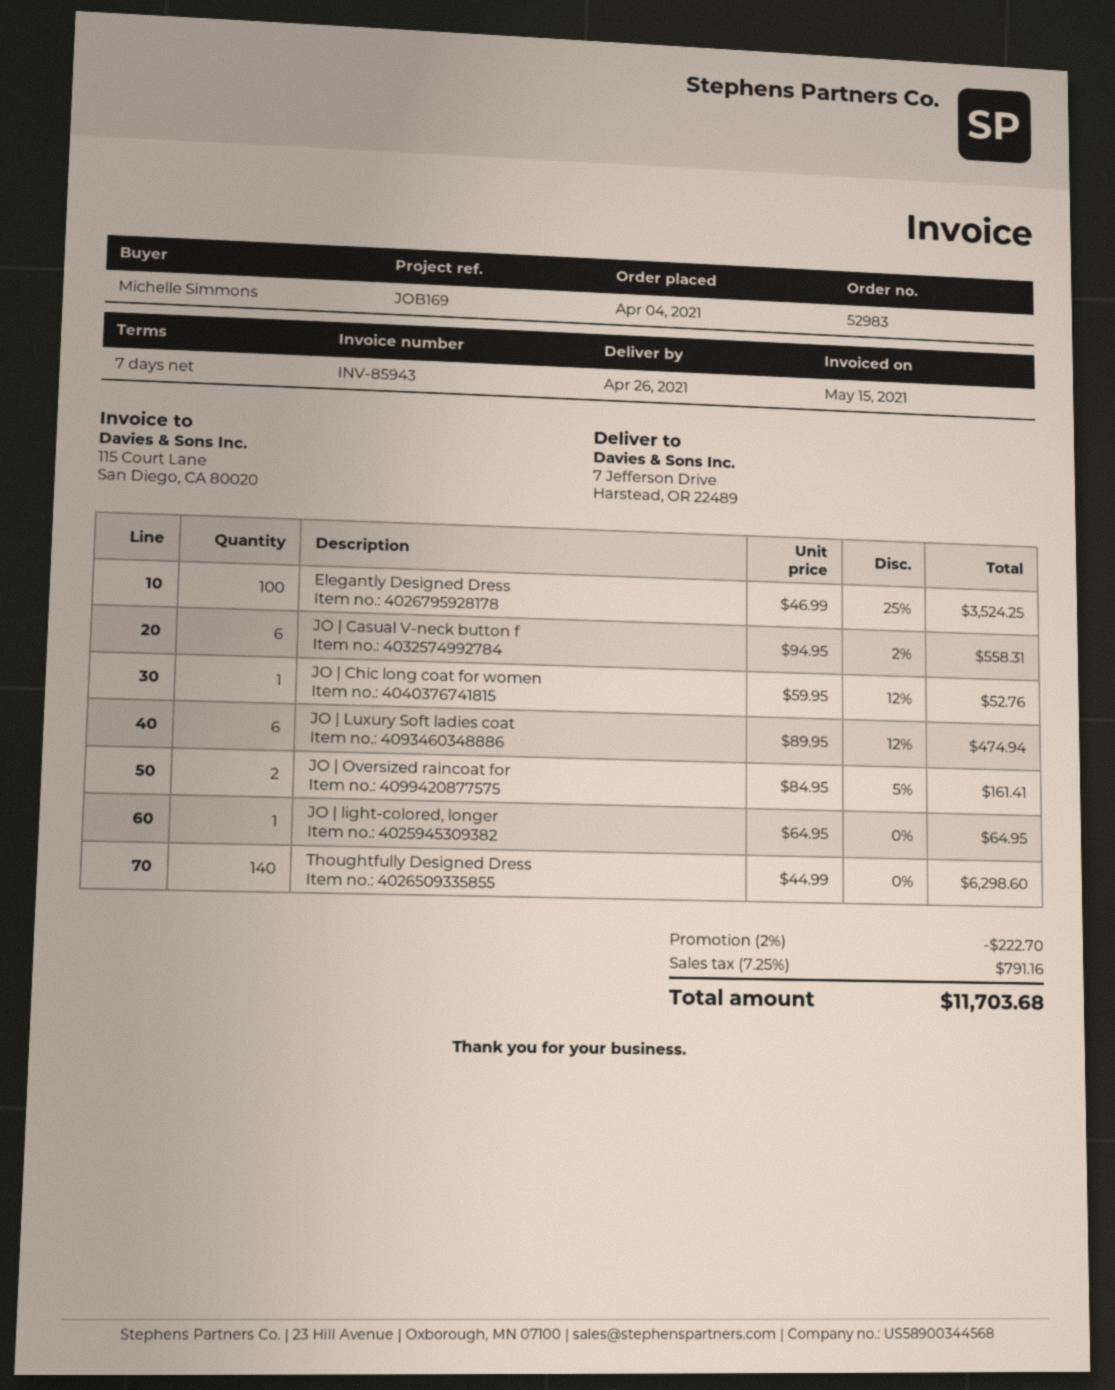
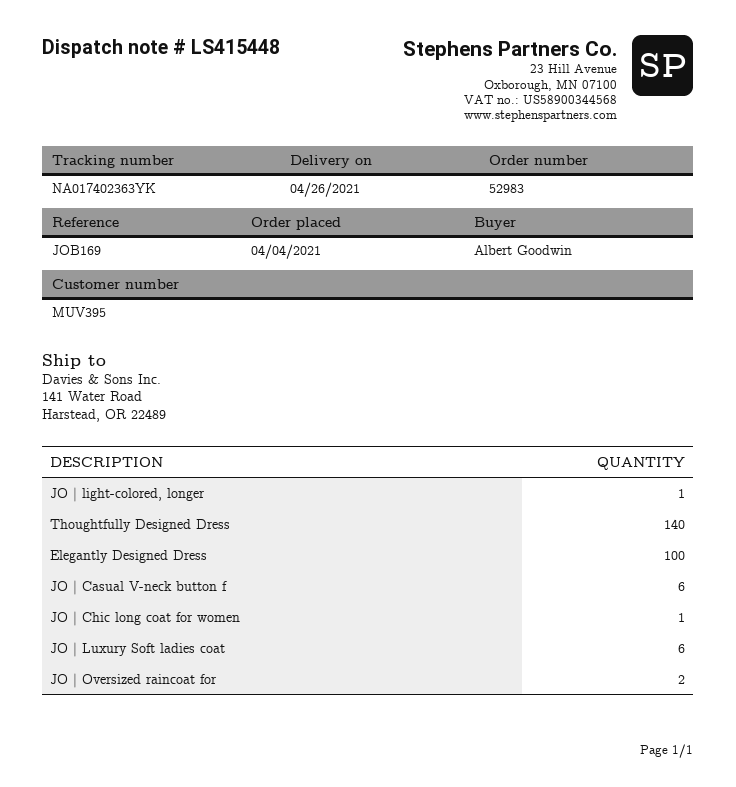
ordered by: Michelle Simmons -> Albert Goodwin
ship to: 7 Jefferson Drive, Harstead, OR 22489 -> 141 Water Road, Harstead, OR 22489

